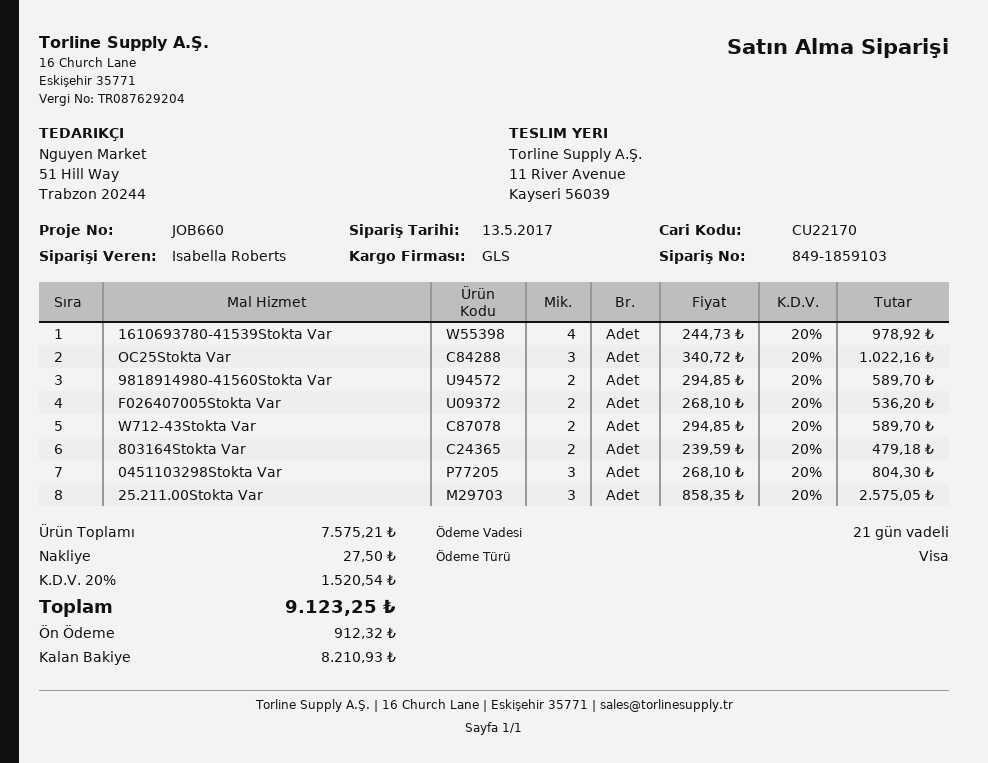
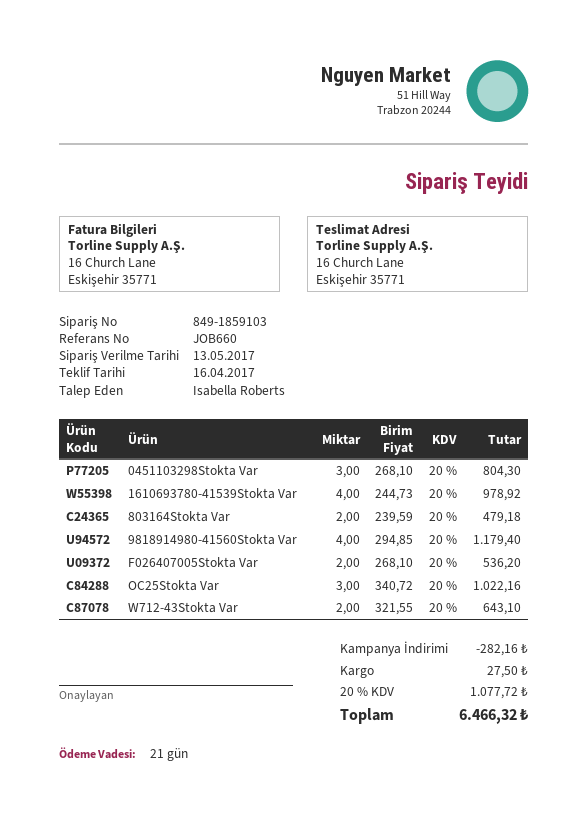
ship to: 11 River Avenue, Kayseri 56039 -> 16 Church Lane, Eskişehir 35771
9818914980-41560Stokta Var: 2 x 294.85 = 589.70 -> 4 x 294.85 = 1179.40
W712-43Stokta Var: 2 x 294.85 = 589.70 -> 2 x 321.55 = 643.10
25.211.00Stokta Var: 3 x 858.35 = 2575.05 -> none
discount: none -> 282.16
tax: 20% = 1520.54 -> 20% = 1077.72
total: 9123.25 -> 6466.32

